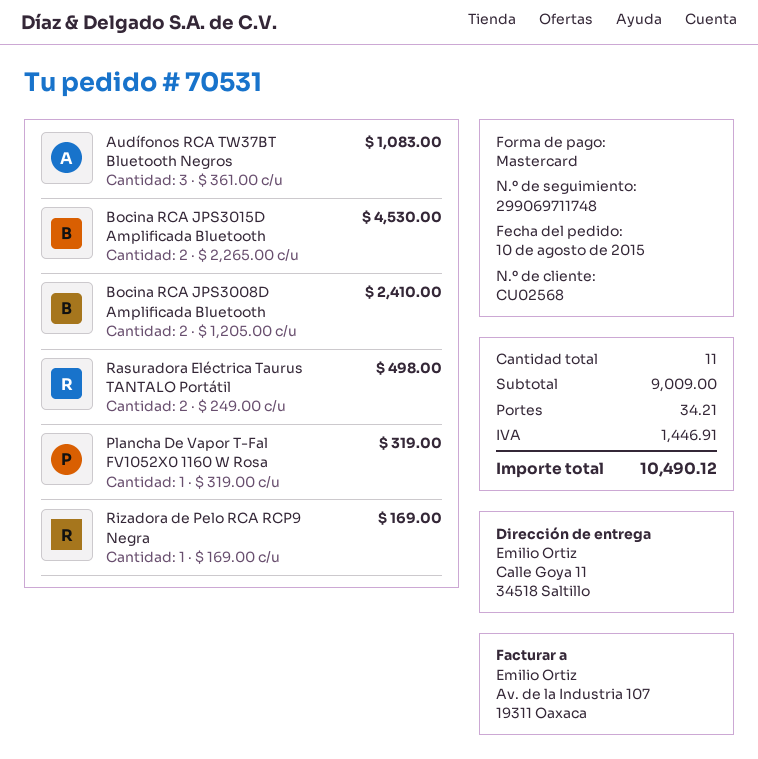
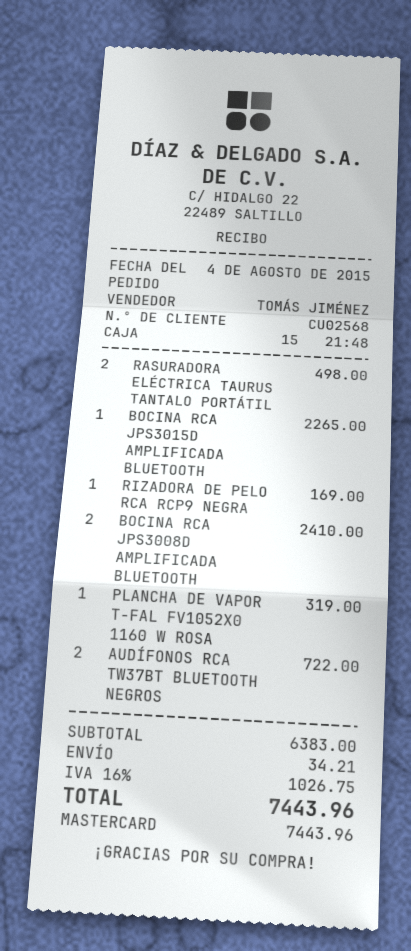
order date: 2015-08-10 -> 2015-08-04
Audífonos RCA TW37BT Bluetooth Negros: 3 for 1083.00 -> 2 for 722.00
Bocina RCA JPS3015D Amplificada Bluetooth: 2 for 4530.00 -> 1 for 2265.00
subtotal: 9009.00 -> 6383.00
tax: 1446.91 -> 1026.75
total: 10490.12 -> 7443.96

